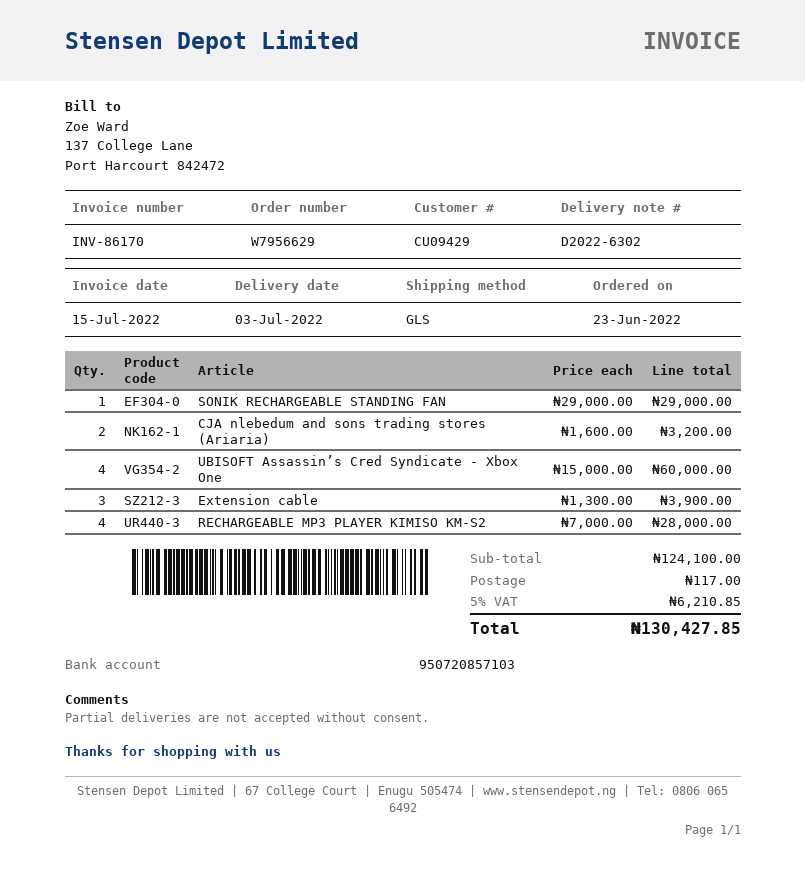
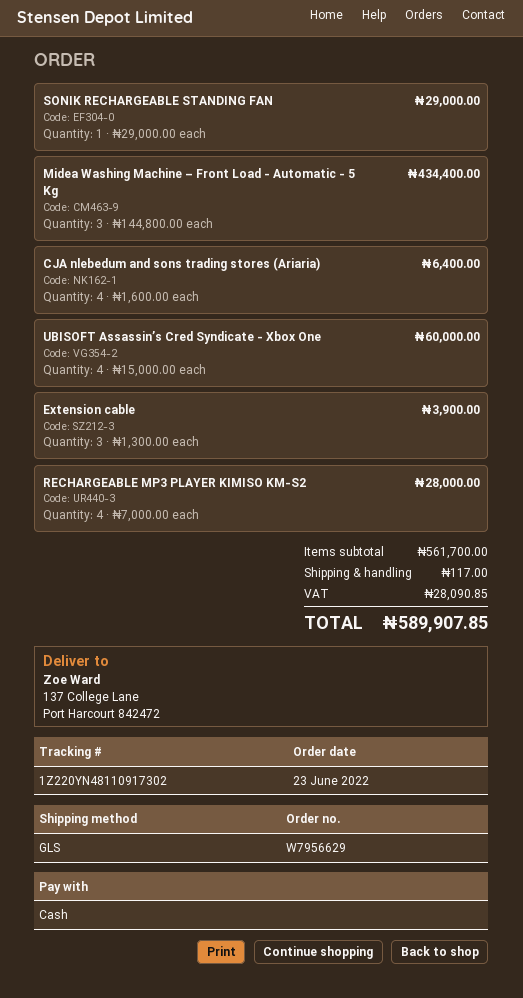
CJA nlebedum and sons trading stores (Ariaria): 2 x 1600.00 = 3200.00 -> 4 x 1600.00 = 6400.00
Midea Washing Machine – Front Load - Automatic - 5 Kg: none -> 3 x 144800.00 = 434400.00
subtotal: 124100.00 -> 561700.00
tax: 6210.85 -> 28090.85
total: 130427.85 -> 589907.85

